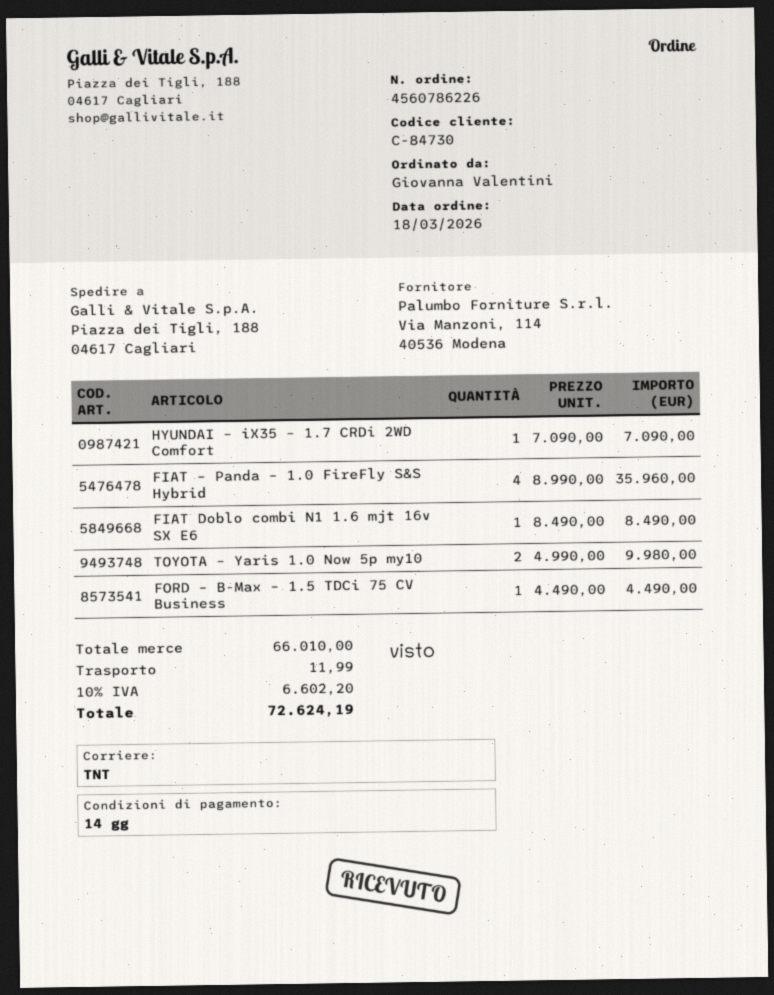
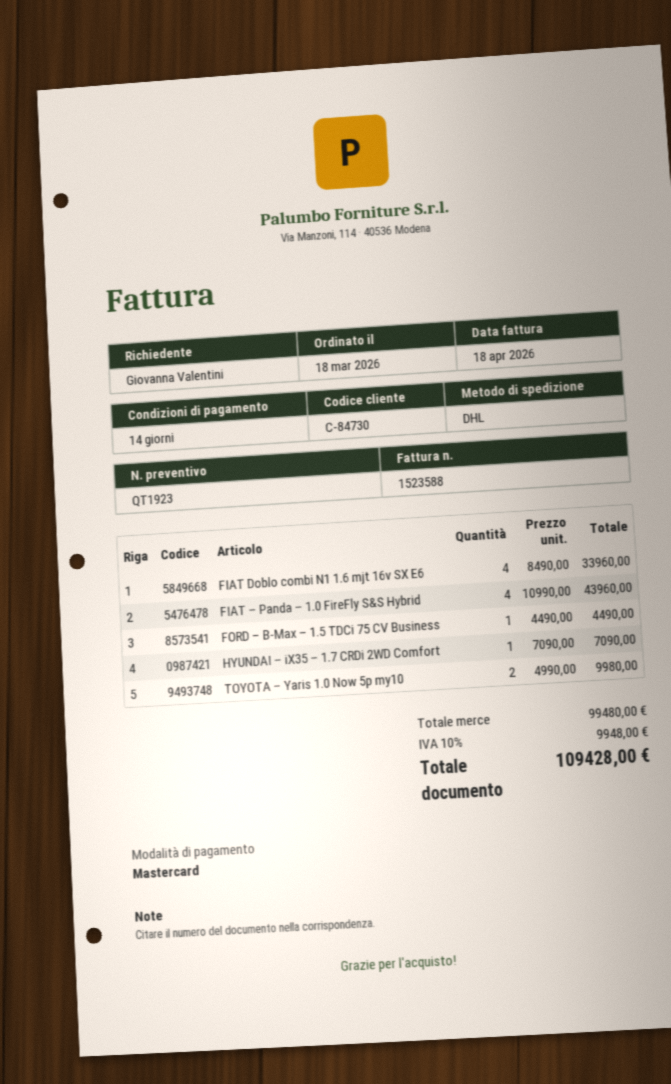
shipping method: TNT -> DHL
FIAT – Panda – 1.0 FireFly S&S Hybrid: 4 x 8990.00 = 35960.00 -> 4 x 10990.00 = 43960.00
FIAT Doblo combi N1 1.6 mjt 16v SX E6: 1 x 8490.00 = 8490.00 -> 4 x 8490.00 = 33960.00
subtotal: 66010.00 -> 99480.00
shipping: 11.99 -> none
tax: 10% = 6602.20 -> 10% = 9948.00
total: 72624.19 -> 109428.00

